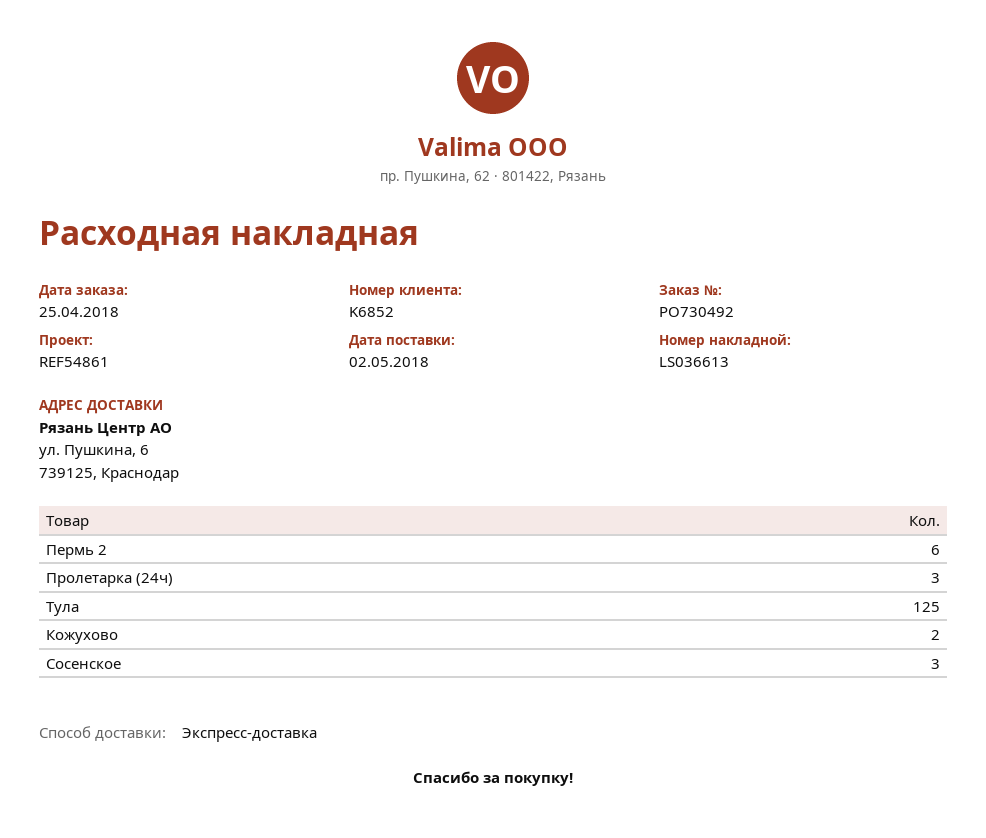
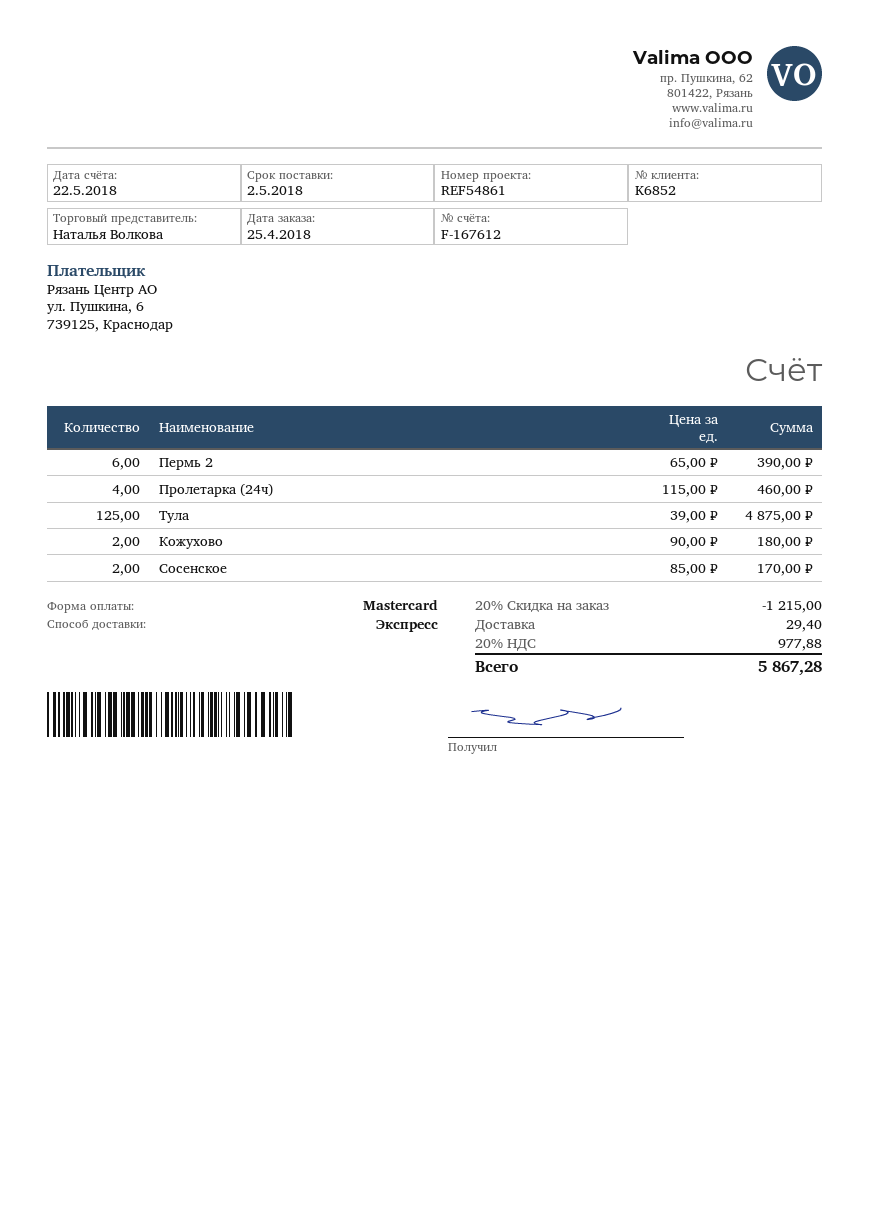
Пролетарка (24ч): 3 -> 4
Сосенское: 3 -> 2

